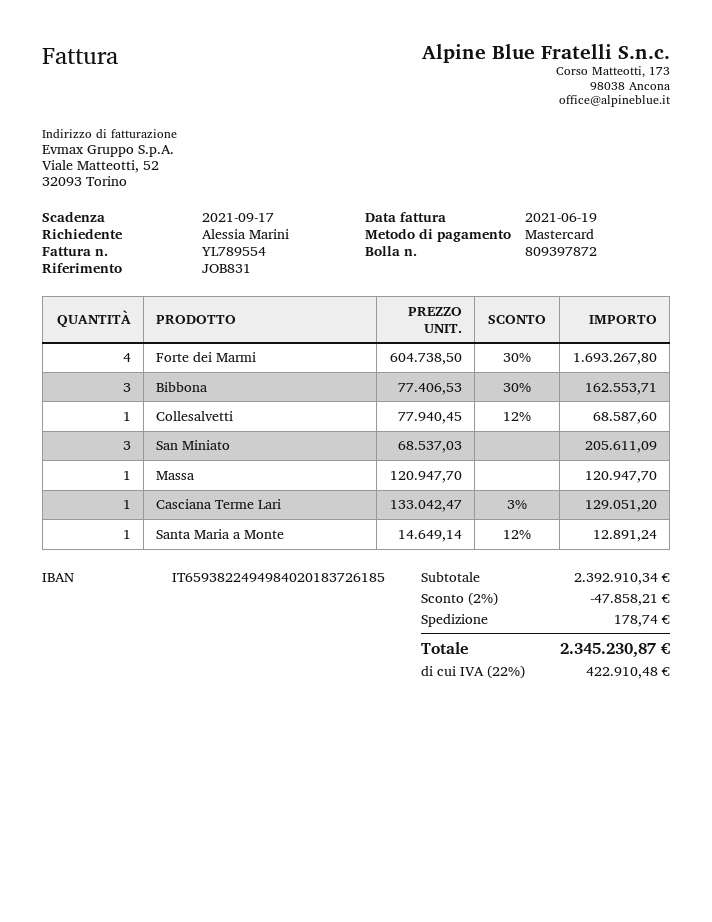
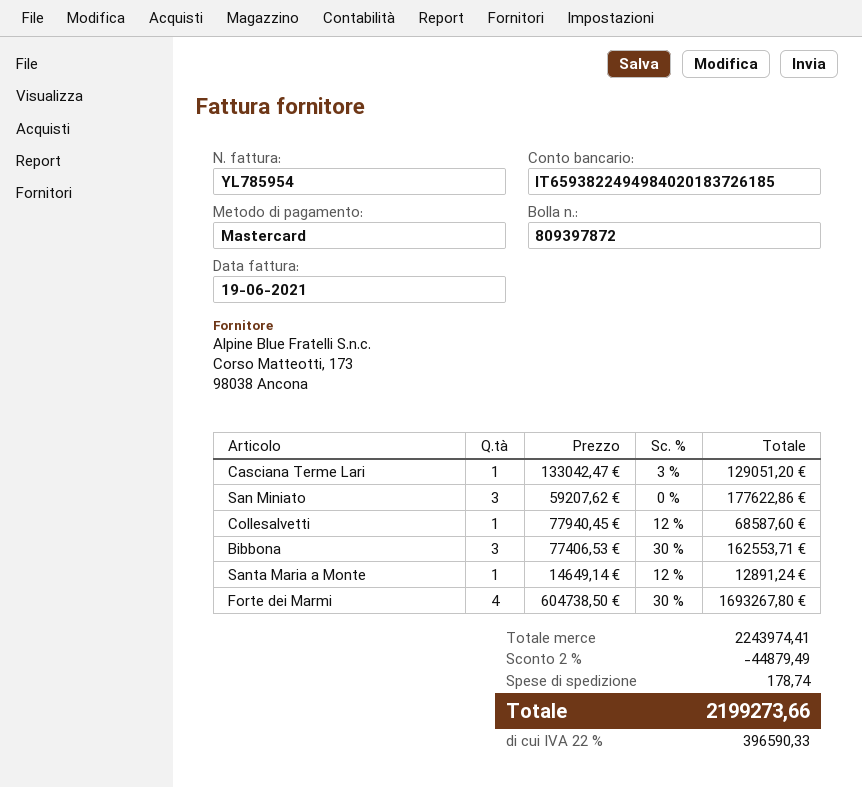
invoice number: YL789554 -> YL785954
San Miniato: 3 x 68537.03 = 205611.09 -> 3 x 59207.62 = 177622.86
Massa: 1 x 120947.70 = 120947.70 -> none
subtotal: 2392910.34 -> 2243974.41
discount: 2% = 47858.21 -> 2% = 44879.49
tax: 22% = 422910.48 -> 22% = 396590.33
total: 2345230.87 -> 2199273.66

